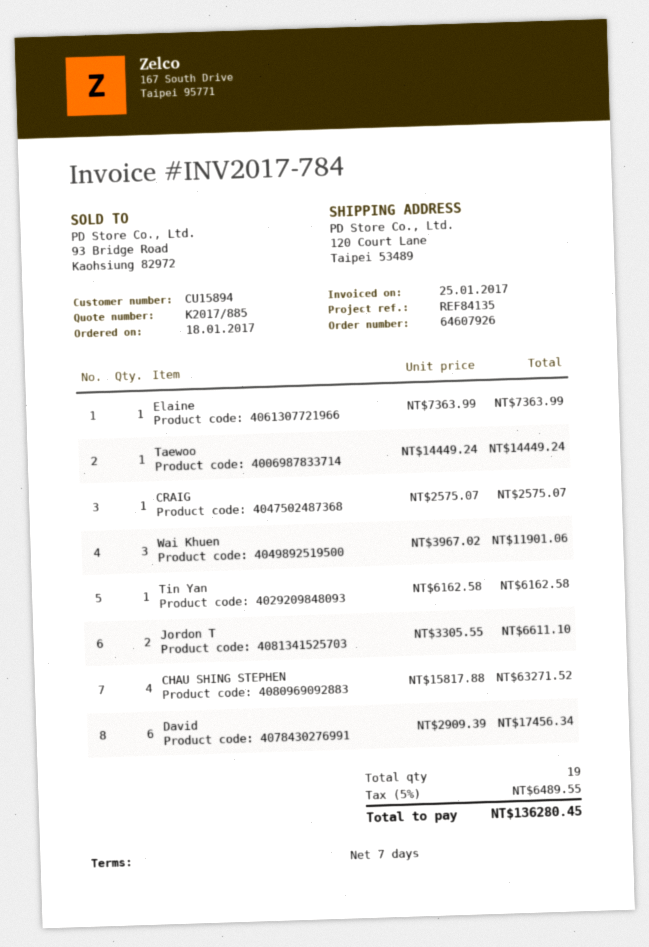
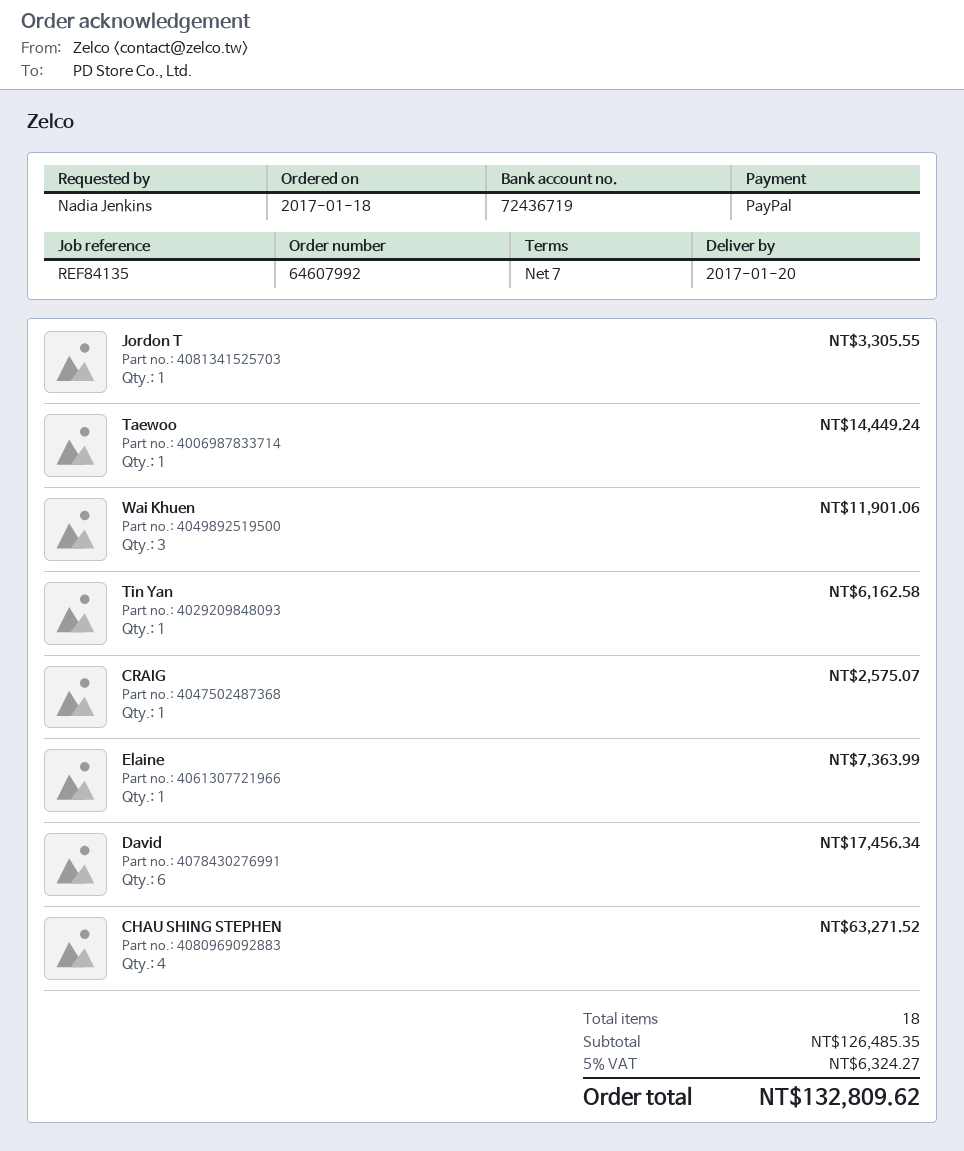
order number: 64607926 -> 64607992
Jordon T: 2 for 6611.10 -> 1 for 3305.55
total quantity: 19 -> 18
tax: 5% = 6489.55 -> 5% = 6324.27
total: 136280.45 -> 132809.62

